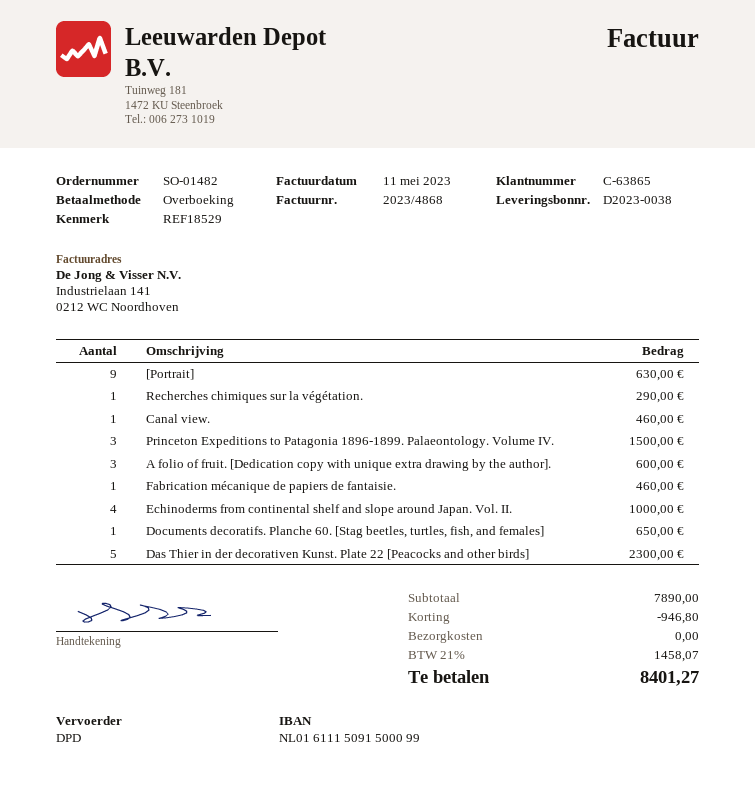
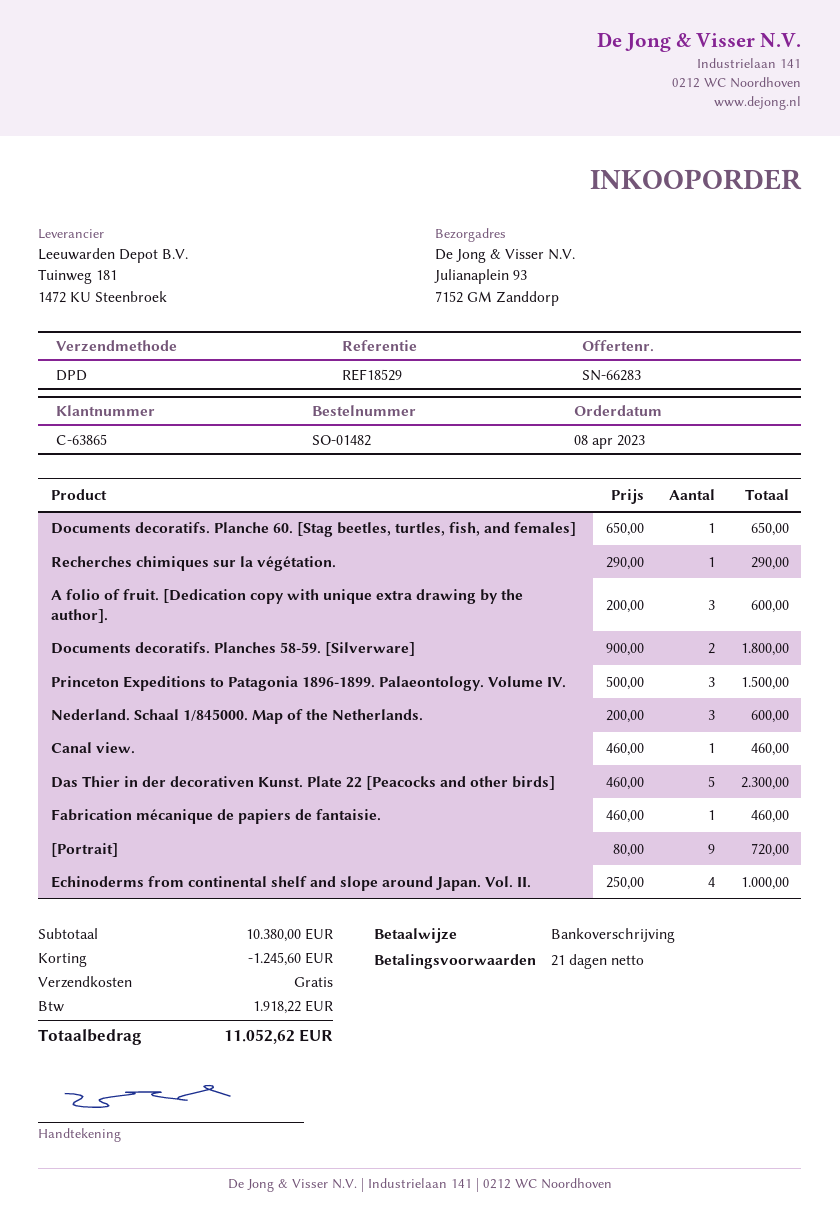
[Portrait]: 9 for 630.00 -> 9 for 720.00
Documents decoratifs. Planches 58-59. [Silverware]: none -> 2 for 1800.00
Nederland. Schaal 1/845000. Map of the Netherlands.: none -> 3 for 600.00
subtotal: 7890.00 -> 10380.00
discount: 946.80 -> 1245.60
tax: 1458.07 -> 1918.22
total: 8401.27 -> 11052.62

